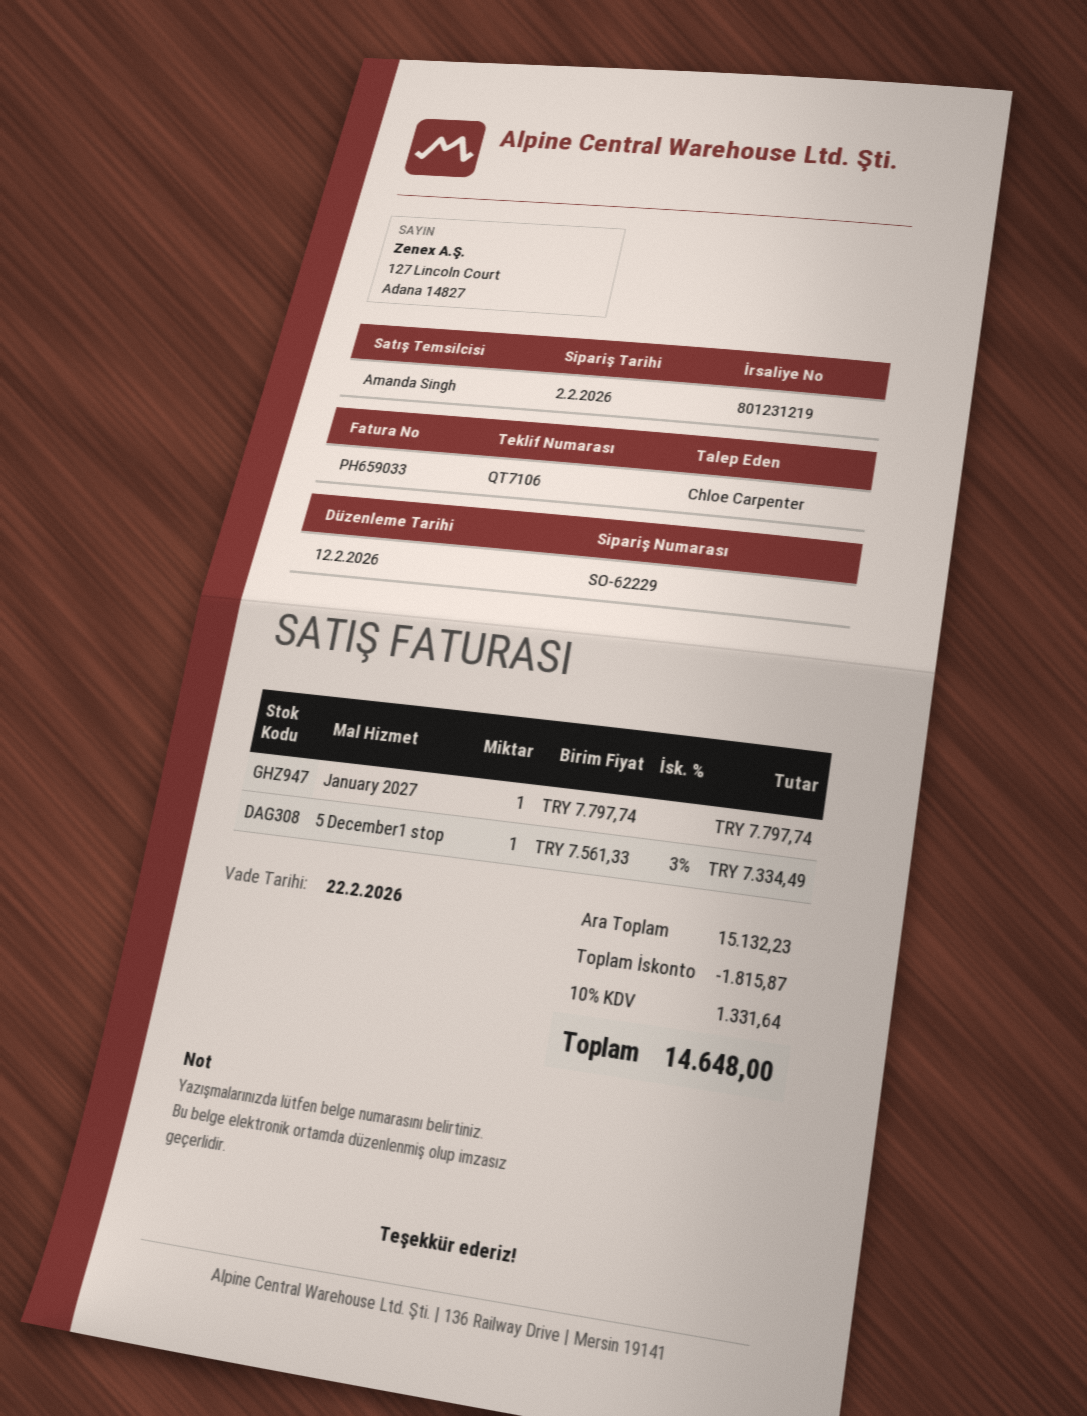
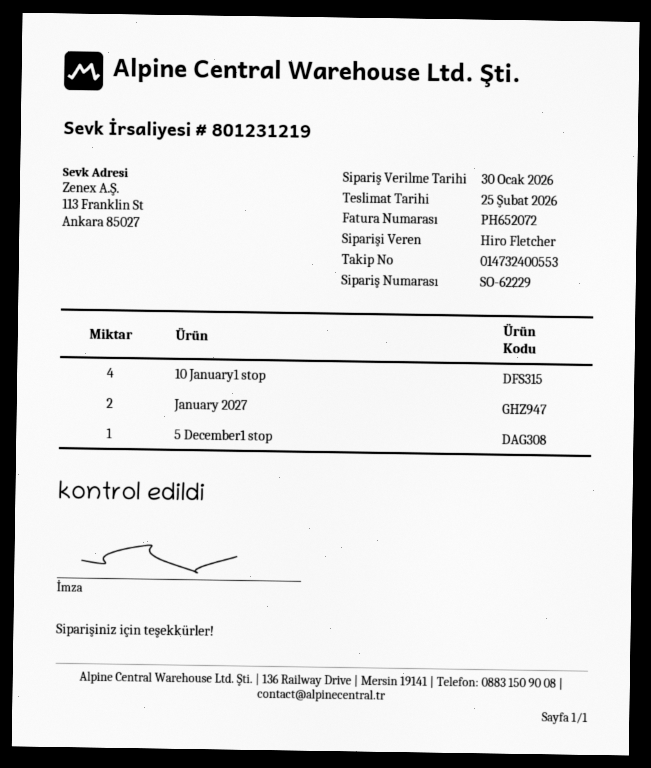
order date: 2026-02-02 -> 2026-01-30
invoice number: PH659033 -> PH652072
ordered by: Chloe Carpenter -> Hiro Fletcher
January 2027: 1 -> 2
10 January1 stop: none -> 4

